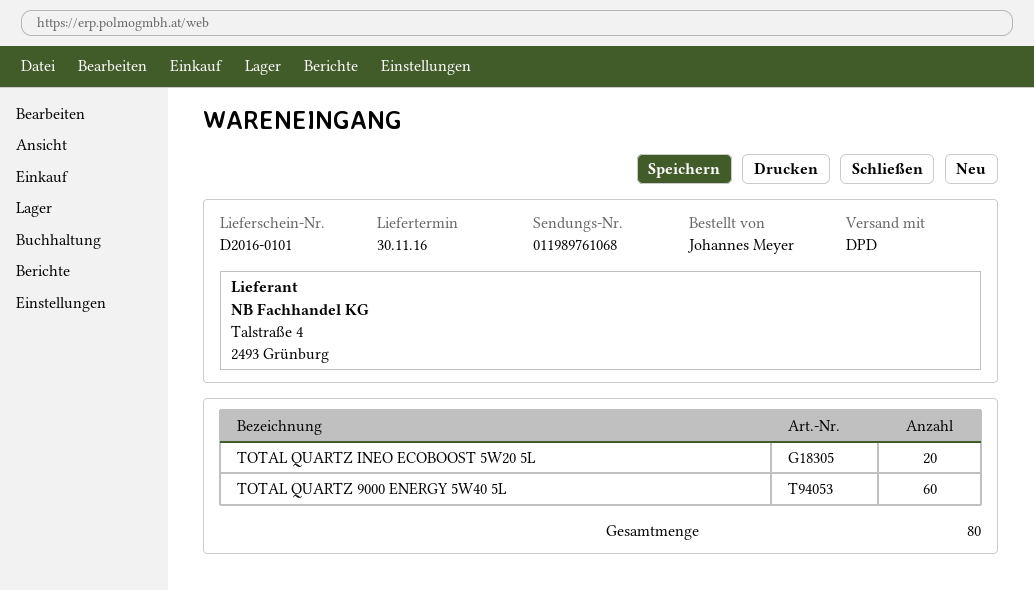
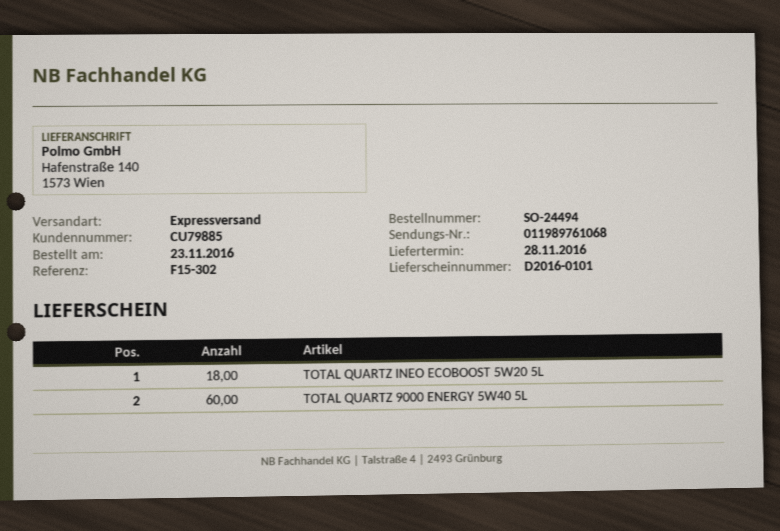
delivery date: 2016-11-30 -> 2016-11-28
shipping method: DPD -> express
TOTAL QUARTZ INEO ECOBOOST 5W20 5L: 20 -> 18

